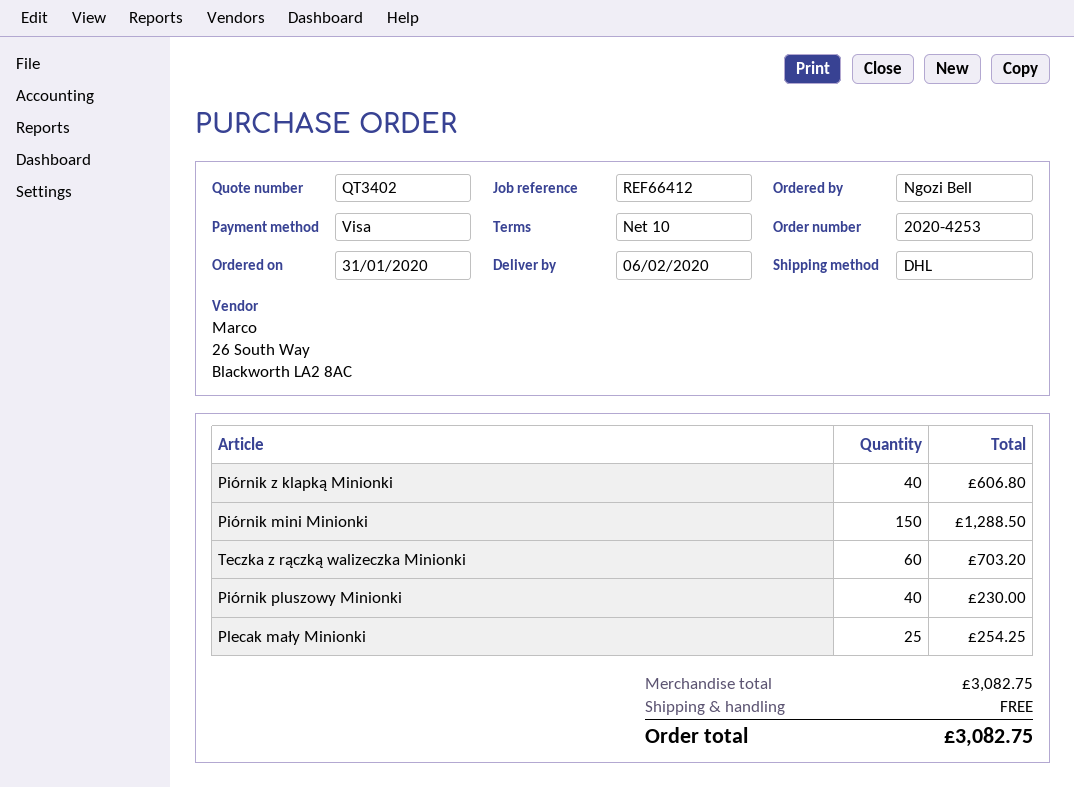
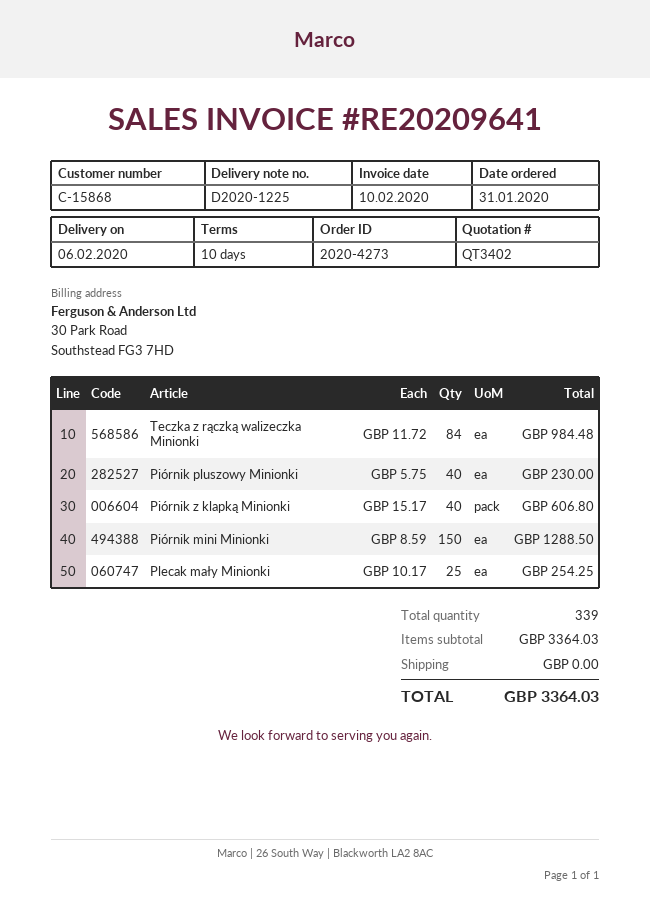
order number: 2020-4253 -> 2020-4273
Teczka z rączką walizeczka Minionki: 60 for 703.20 -> 84 for 984.48
subtotal: 3082.75 -> 3364.03
total: 3082.75 -> 3364.03

